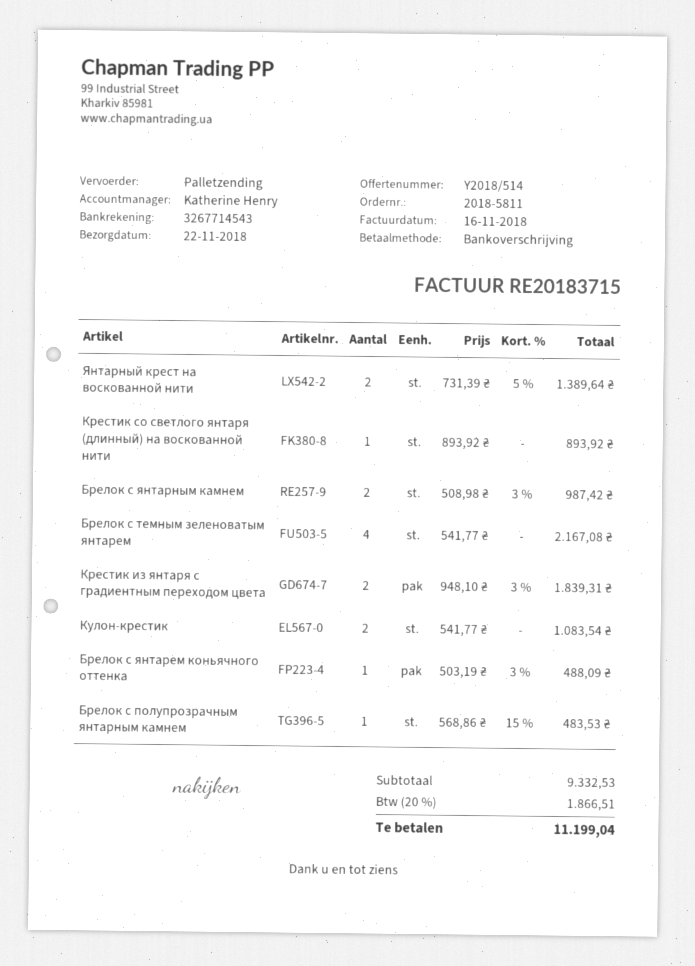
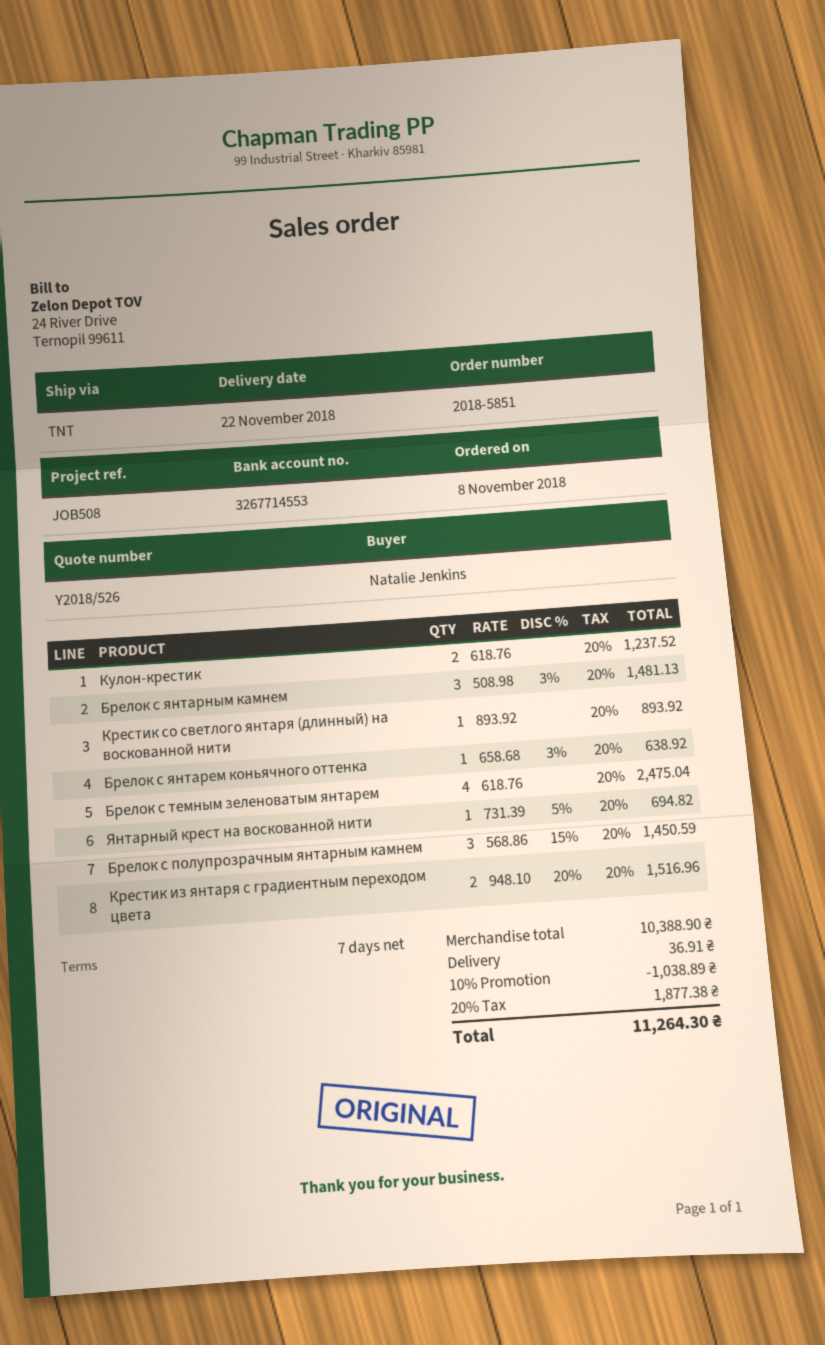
quote number: Y2018/514 -> Y2018/526
order number: 2018-5811 -> 2018-5851
bank account: 3267714543 -> 3267714553
shipping method: pallet freight -> TNT
Янтарный крест на воскованной нити: 2 x 731.39 - 5% = 1389.64 -> 1 x 731.39 - 5% = 694.82
Брелок с янтарным камнем: 2 x 508.98 - 3% = 987.42 -> 3 x 508.98 - 3% = 1481.13
Брелок с темным зеленоватым янтарем: 4 x 541.77 = 2167.08 -> 4 x 618.76 = 2475.04
Крестик из янтаря с градиентным переходом цвета: 2 x 948.10 - 3% = 1839.31 -> 2 x 948.10 - 20% = 1516.96
Кулон-крестик: 2 x 541.77 = 1083.54 -> 2 x 618.76 = 1237.52
Брелок с янтарем коньячного оттенка: 1 x 503.19 - 3% = 488.09 -> 1 x 658.68 - 3% = 638.92
Брелок с полупрозрачным янтарным камнем: 1 x 568.86 - 15% = 483.53 -> 3 x 568.86 - 15% = 1450.59
subtotal: 9332.53 -> 10388.90
discount: none -> 10% = 1038.89
shipping: none -> 36.91
tax: 20% = 1866.51 -> 20% = 1877.38
total: 11199.04 -> 11264.30

